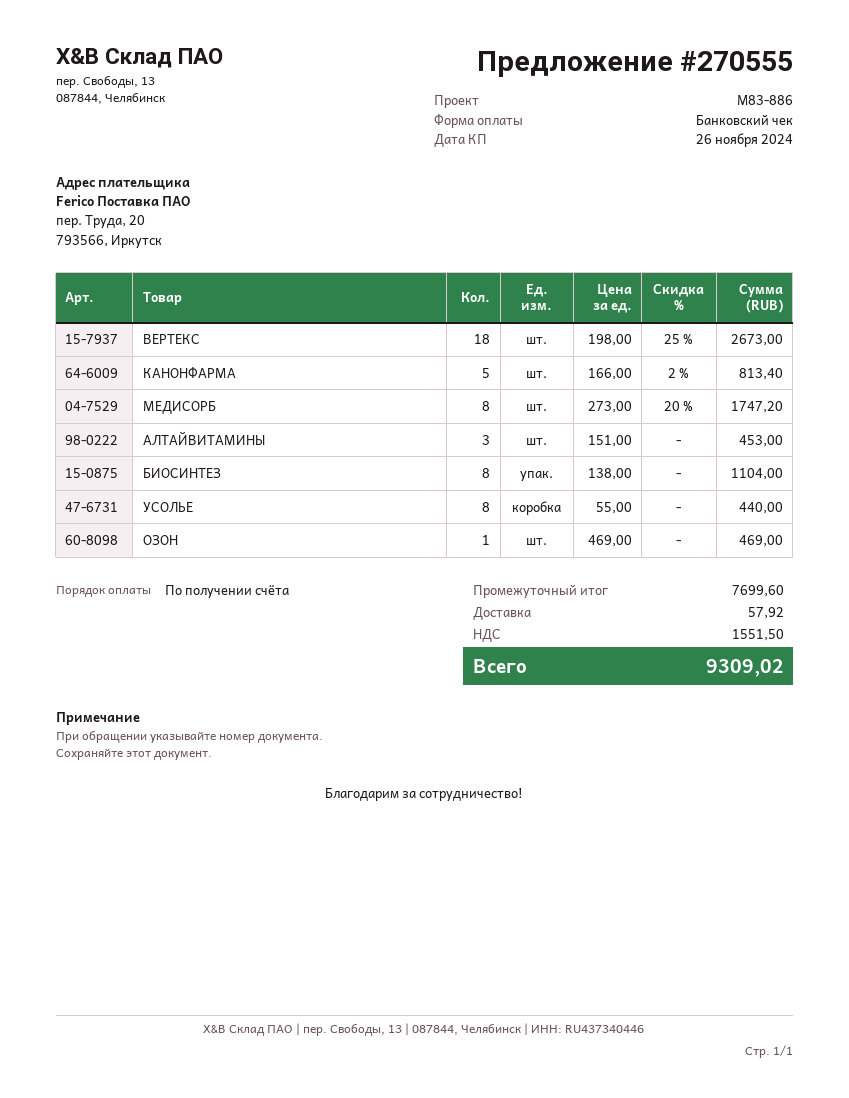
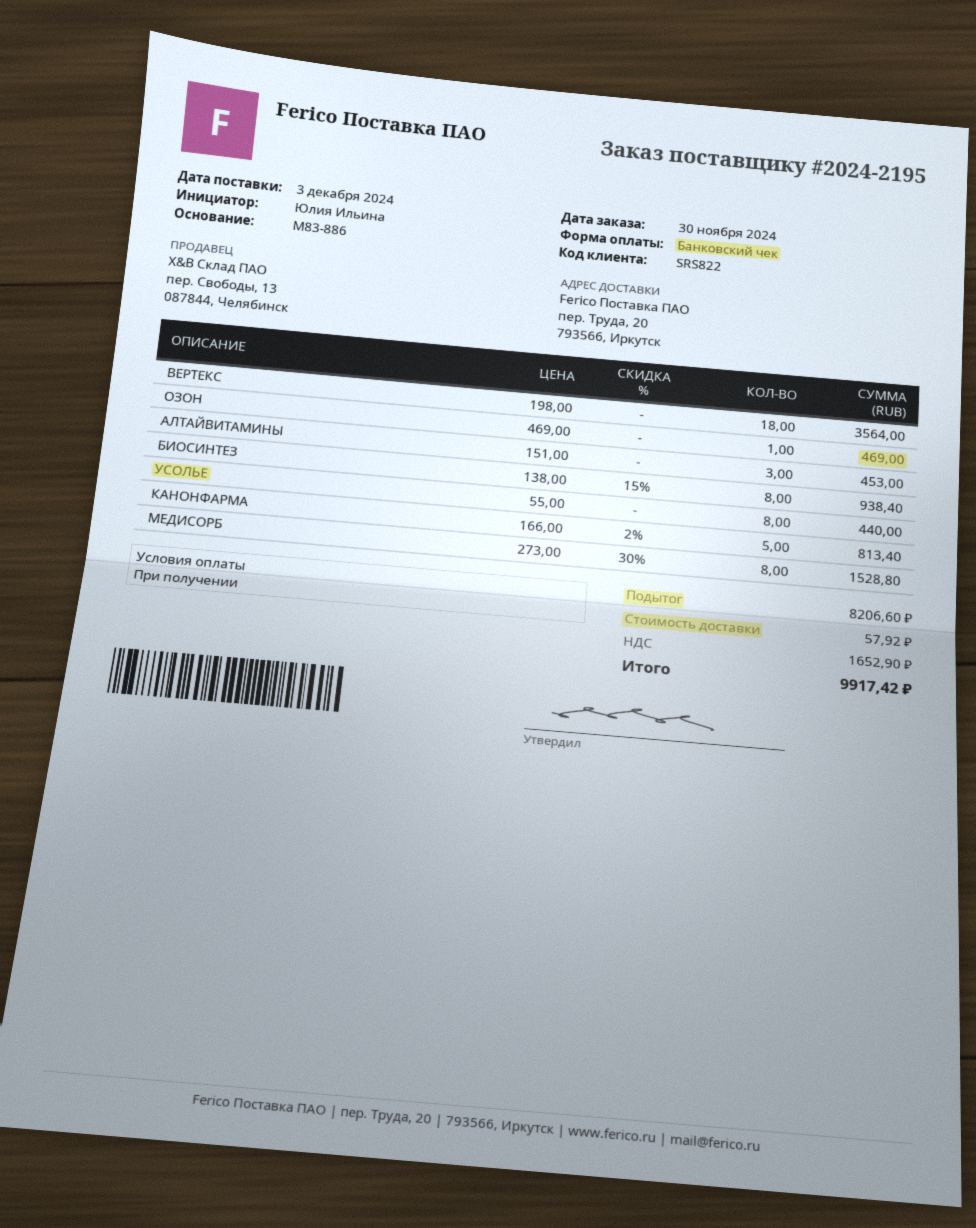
ВЕРТЕКС: 18 x 198.00 - 25% = 2673.00 -> 18 x 198.00 = 3564.00
МЕДИСОРБ: 8 x 273.00 - 20% = 1747.20 -> 8 x 273.00 - 30% = 1528.80
БИОСИНТЕЗ: 8 x 138.00 = 1104.00 -> 8 x 138.00 - 15% = 938.40
subtotal: 7699.60 -> 8206.60
tax: 1551.50 -> 1652.90
total: 9309.02 -> 9917.42

